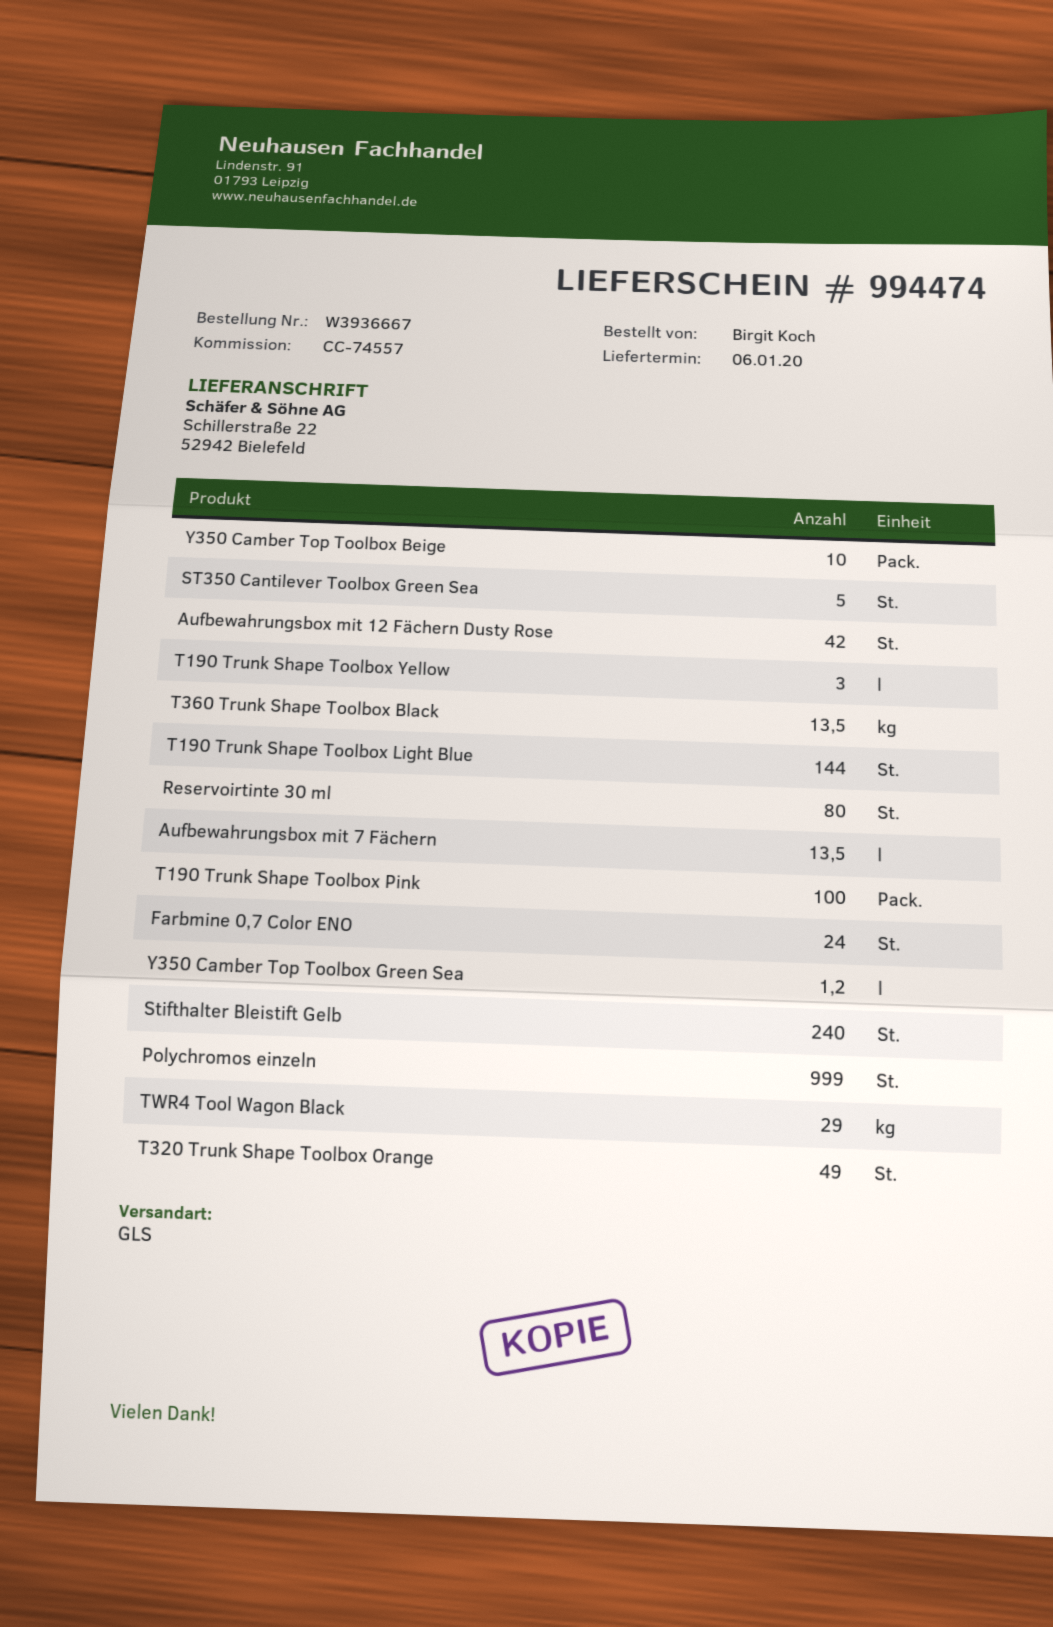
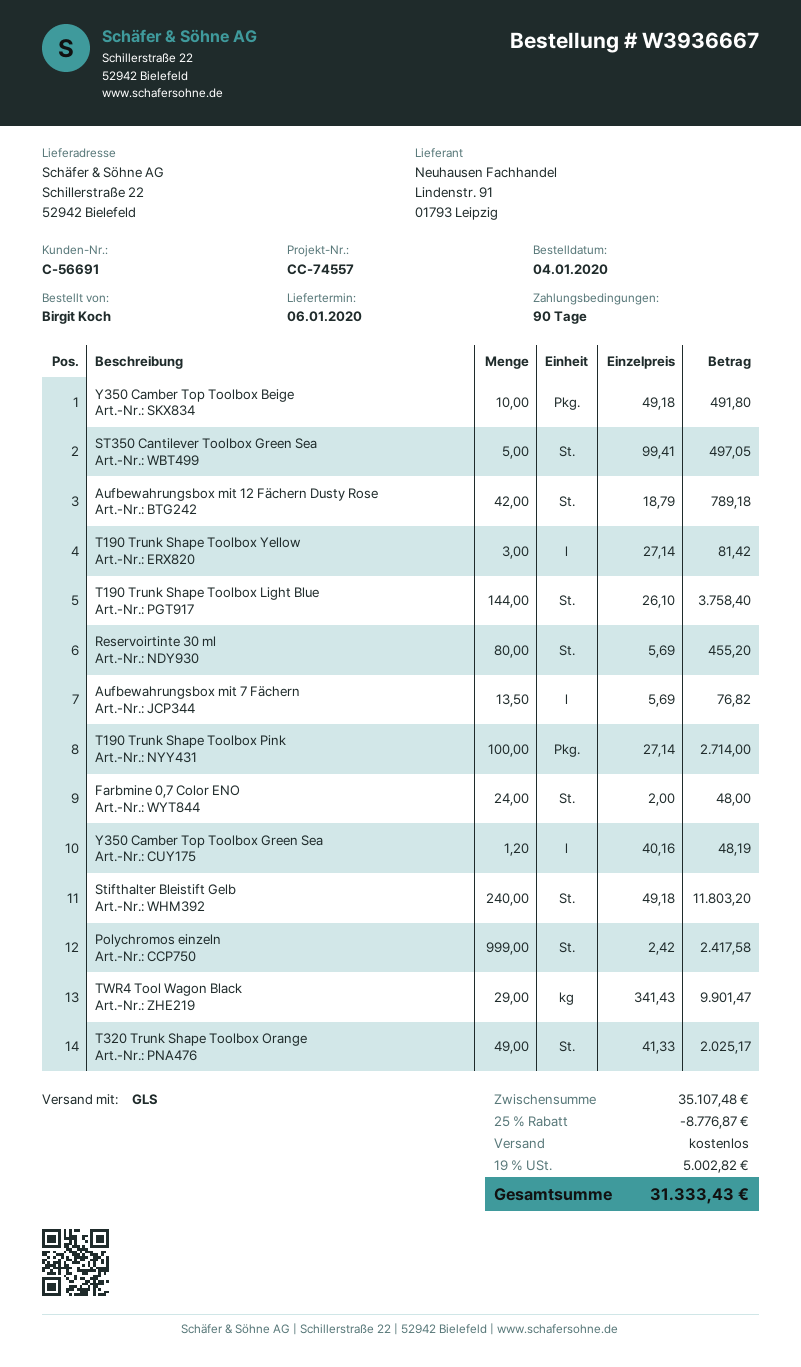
T360 Trunk Shape Toolbox Black: 13.5 -> none

